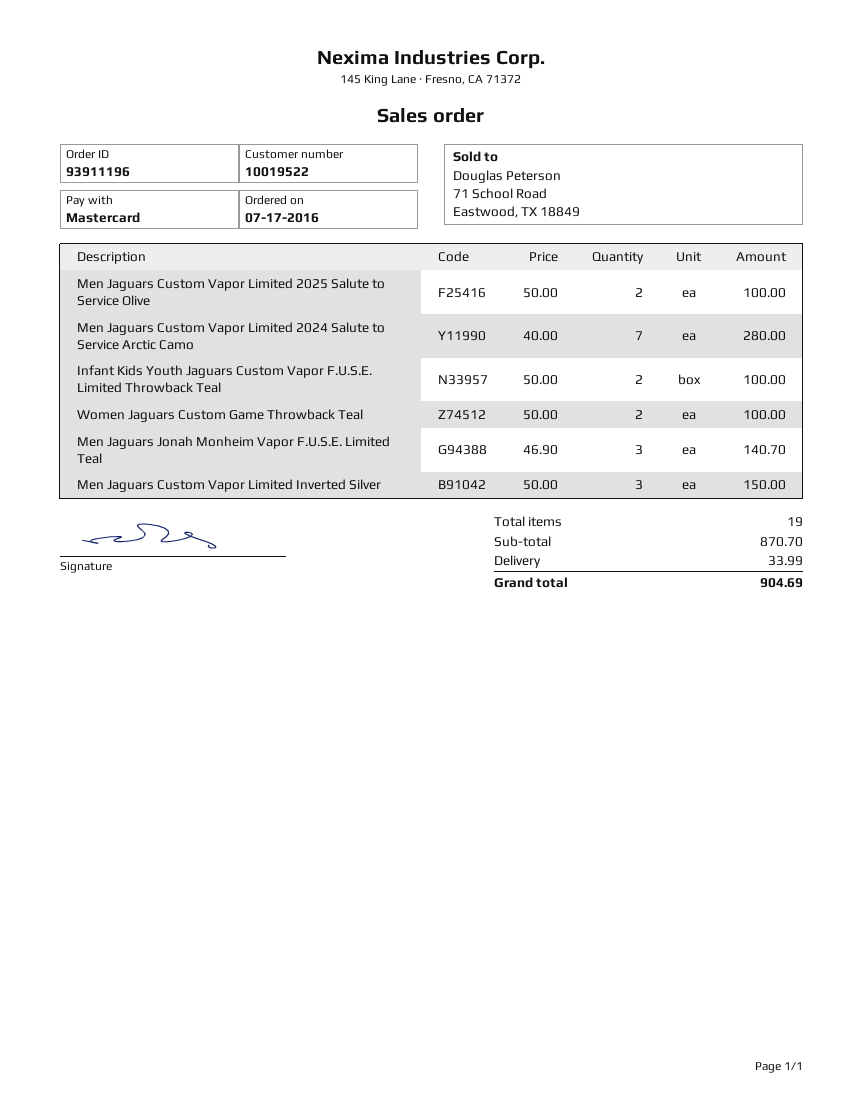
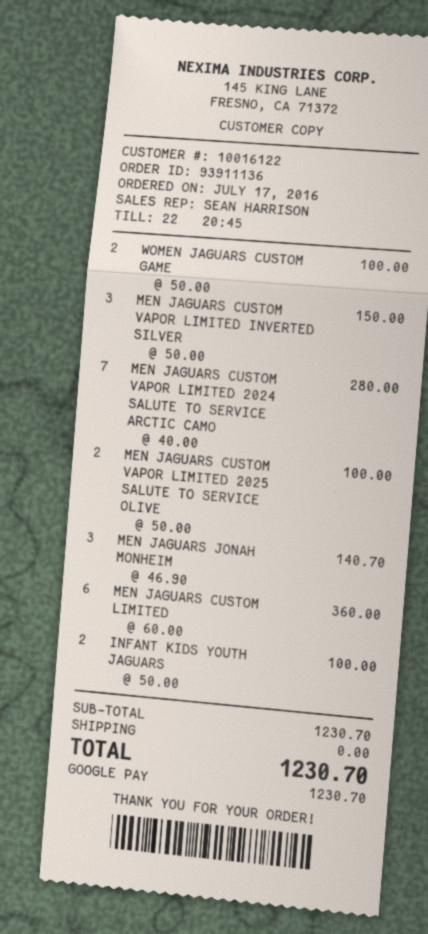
order number: 93911196 -> 93911136
customer number: 10019522 -> 10016122
payment method: Mastercard -> Google Pay
MEN JAGUARS CUSTOM LIMITED: none -> 6 x 60.00 = 360.00
subtotal: 870.70 -> 1230.70
shipping: 33.99 -> 0.00
total: 904.69 -> 1230.70

